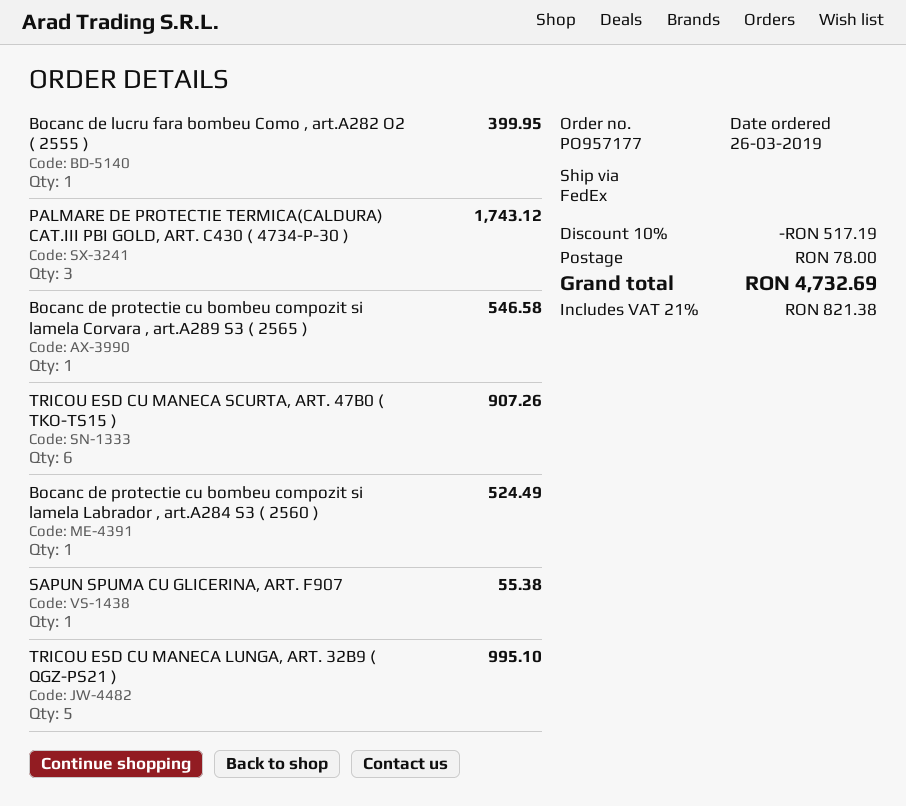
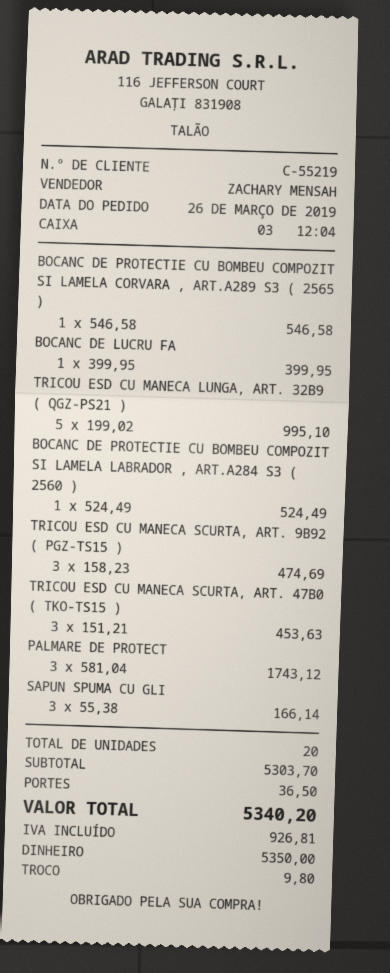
TRICOU ESD CU MANECA SCURTA, ART. 47B0 ( TKO-TS15 ): 6 for 907.26 -> 3 for 453.63
SAPUN SPUMA CU GLICERINA, ART. F907: 1 for 55.38 -> 3 for 166.14
TRICOU ESD CU MANECA SCURTA, ART. 9B92 ( PGZ-TS15 ): none -> 3 for 474.69
discount: 10% = 517.19 -> none
shipping: 78.00 -> 36.50
tax: 821.38 -> 926.81
total: 4732.69 -> 5340.20

